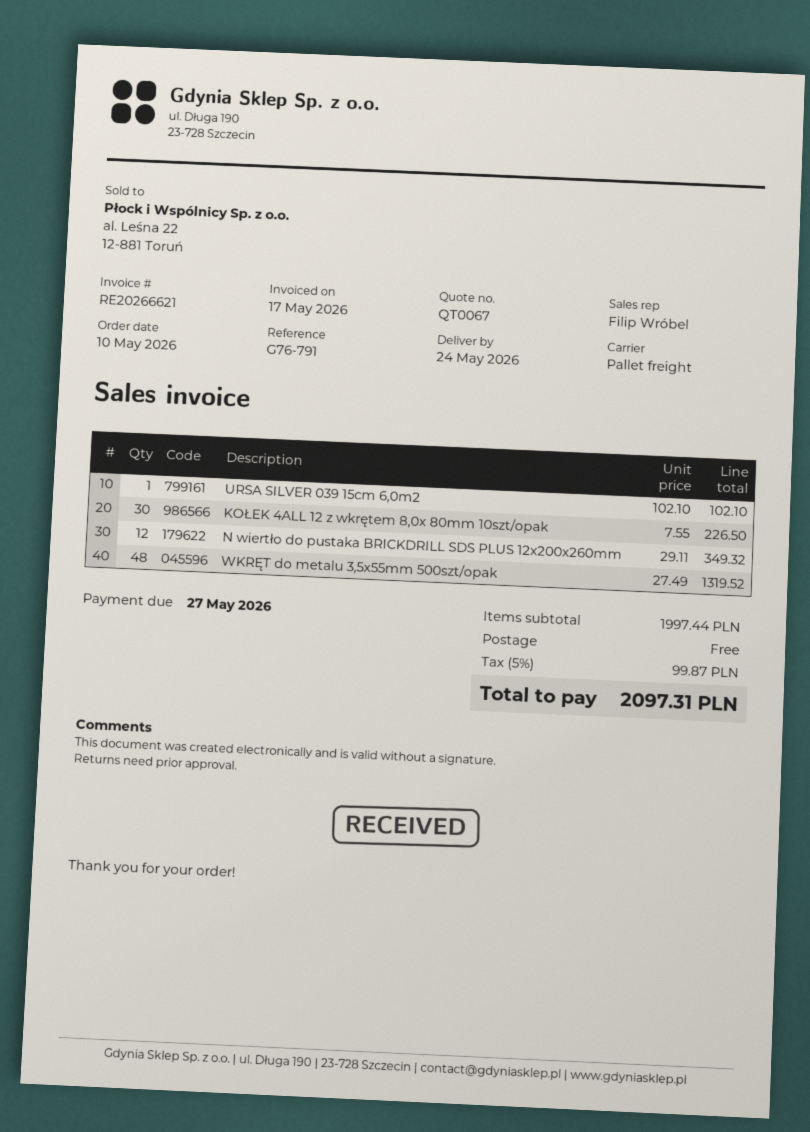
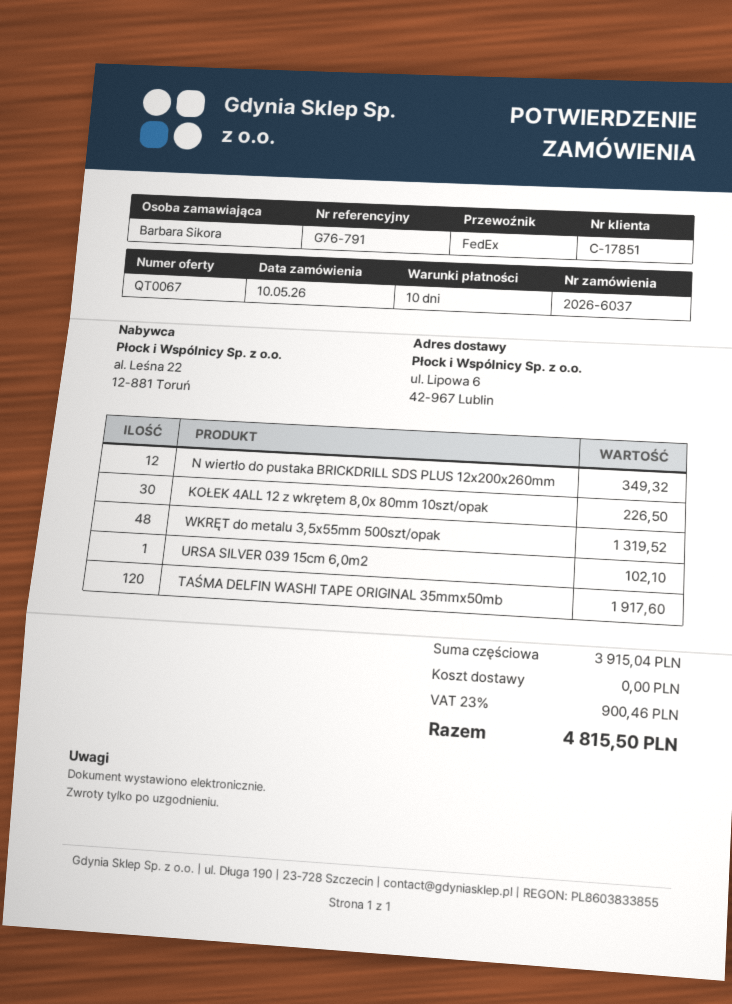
shipping method: pallet freight -> FedEx
TAŚMA DELFIN WASHI TAPE ORIGINAL 35mmx50mb: none -> 120 for 1917.60
subtotal: 1997.44 -> 3915.04
tax: 5% = 99.87 -> 23% = 900.46
total: 2097.31 -> 4815.50

